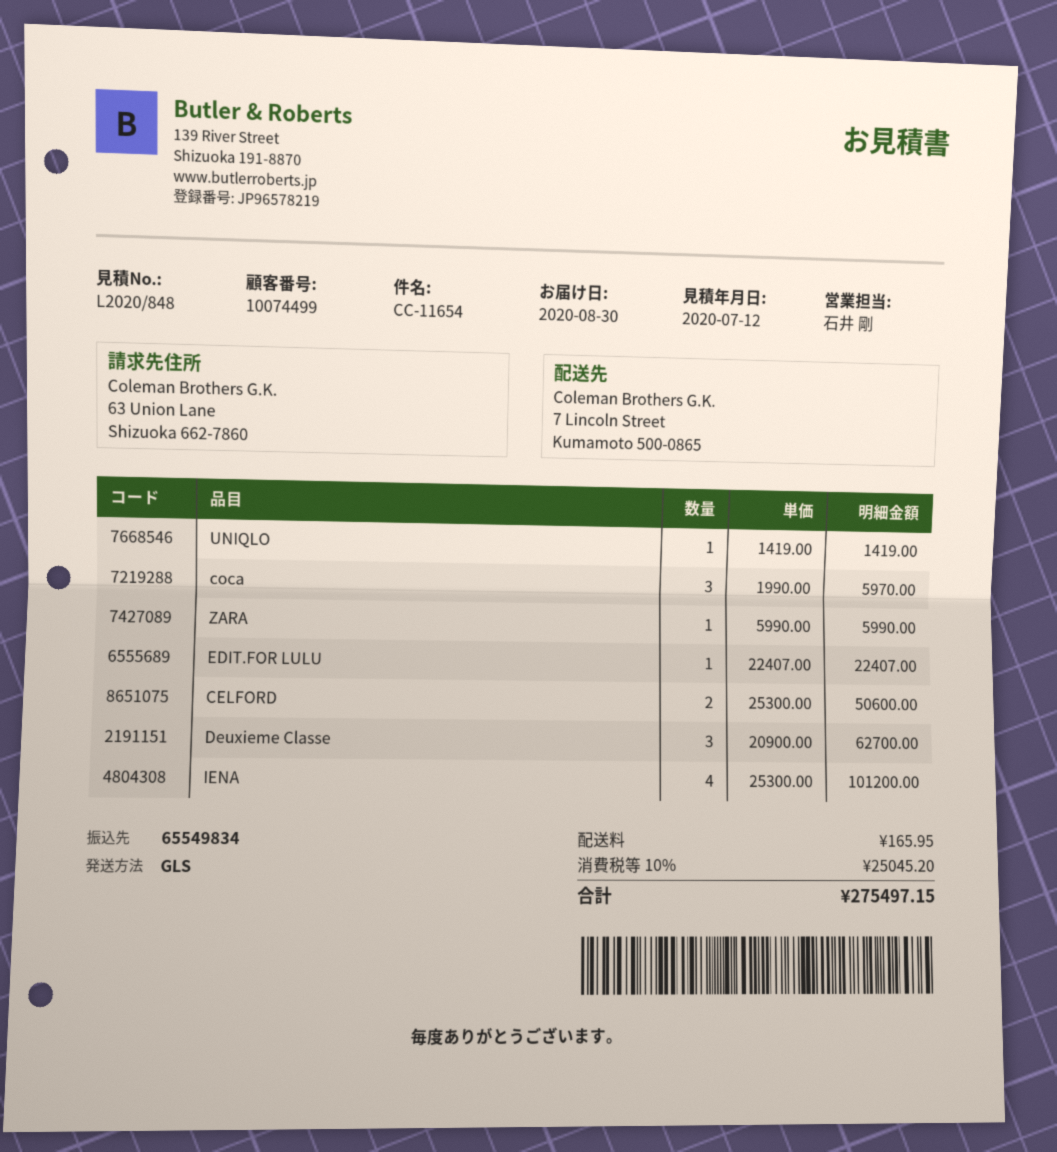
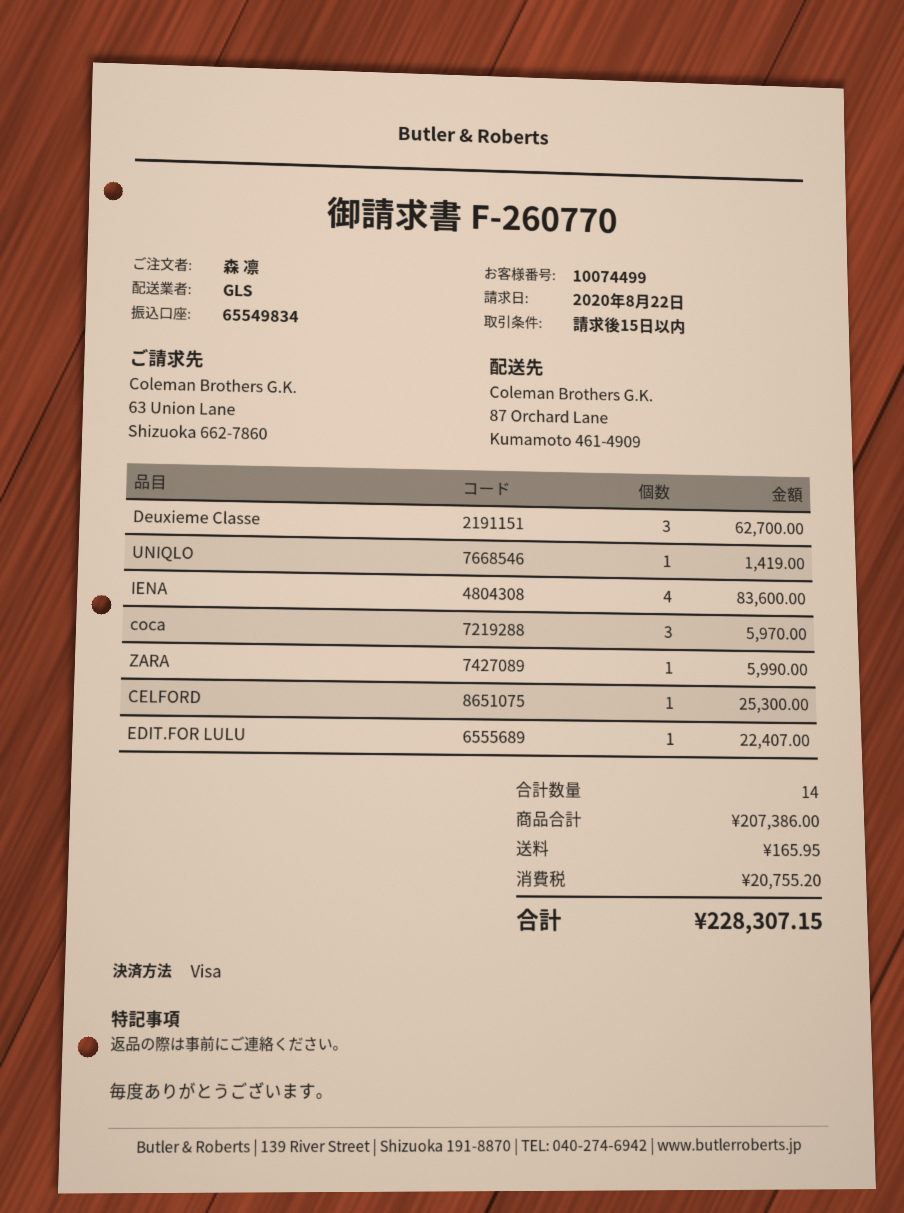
ship to: 7 Lincoln Street, Kumamoto 500-0865 -> 87 Orchard Lane, Kumamoto 461-4909
CELFORD: 2 for 50600.00 -> 1 for 25300.00
IENA: 4 for 101200.00 -> 4 for 83600.00
tax: 25045.20 -> 20755.20
total: 275497.15 -> 228307.15

